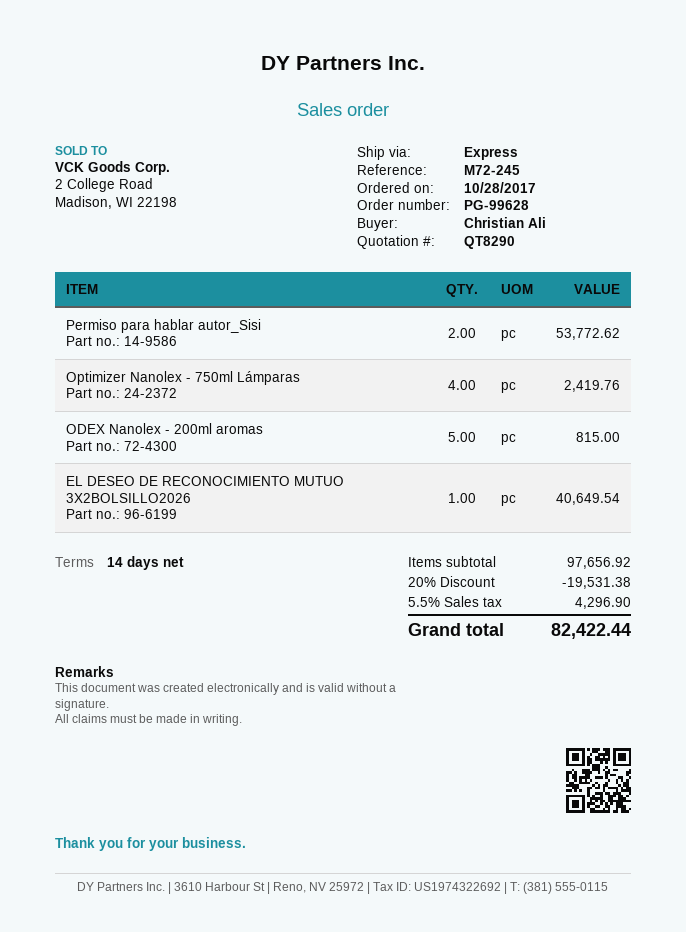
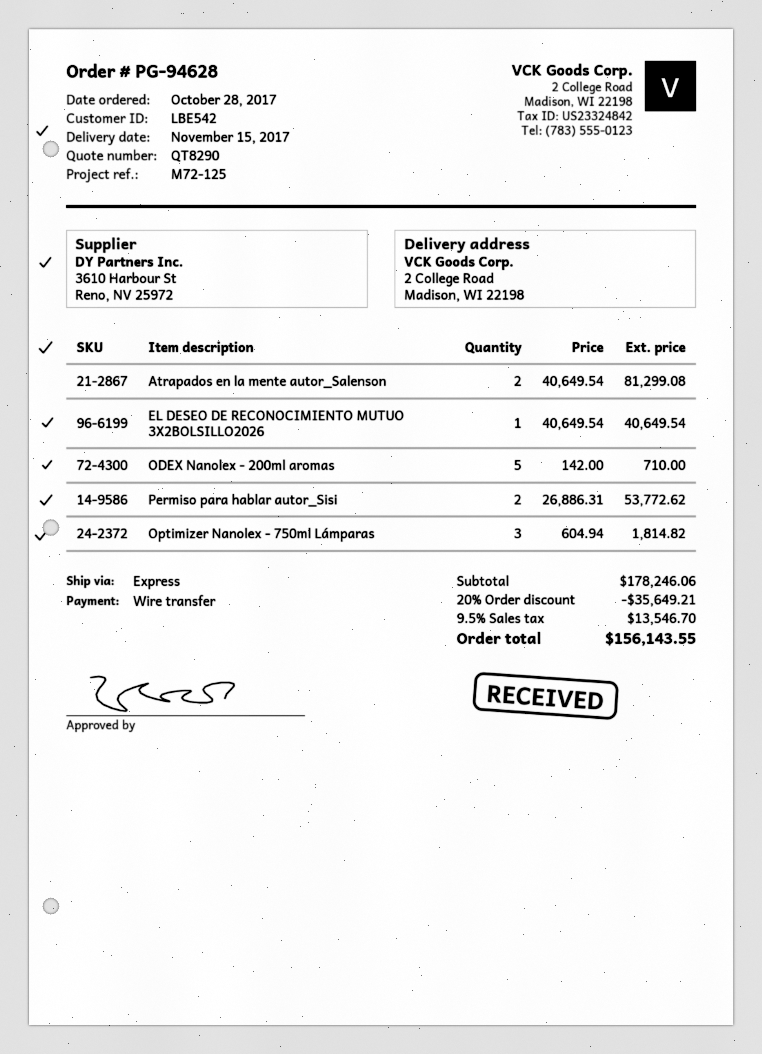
order number: PG-99628 -> PG-94628
reference: M72-245 -> M72-125
Optimizer Nanolex - 750ml Lámparas: 4 for 2419.76 -> 3 for 1814.82
ODEX Nanolex - 200ml aromas: 5 for 815.00 -> 5 for 710.00
Atrapados en la mente autor_Salenson: none -> 2 for 81299.08
subtotal: 97656.92 -> 178246.06
discount: 20% = 19531.38 -> 20% = 35649.21
tax: 5.5% = 4296.90 -> 9.5% = 13546.70
total: 82422.44 -> 156143.55

